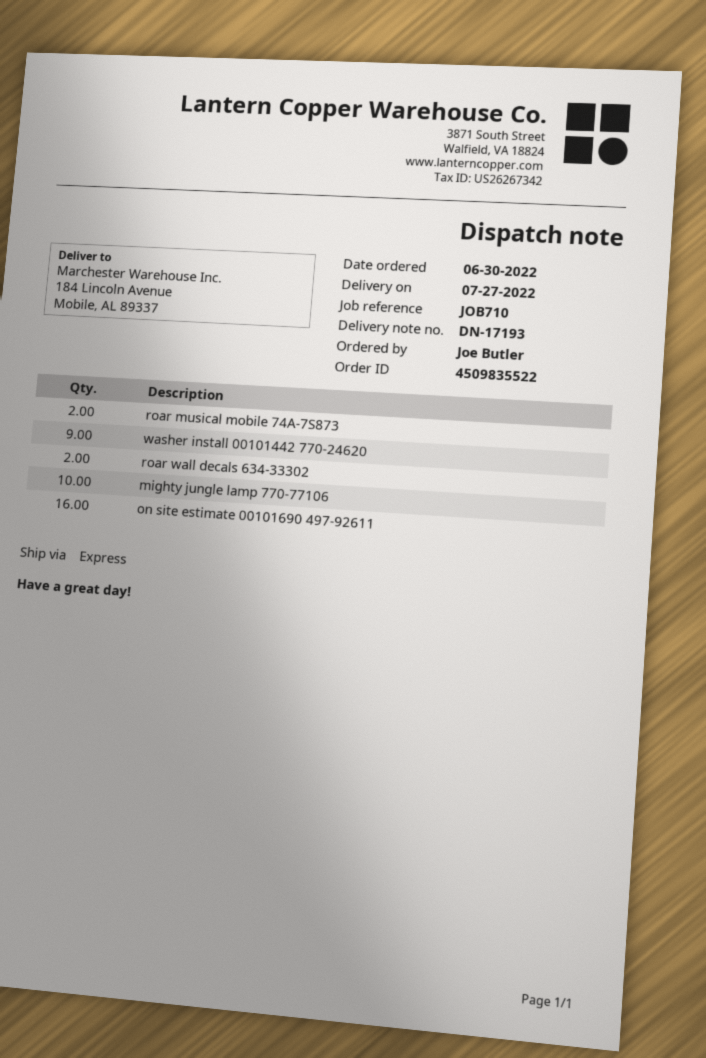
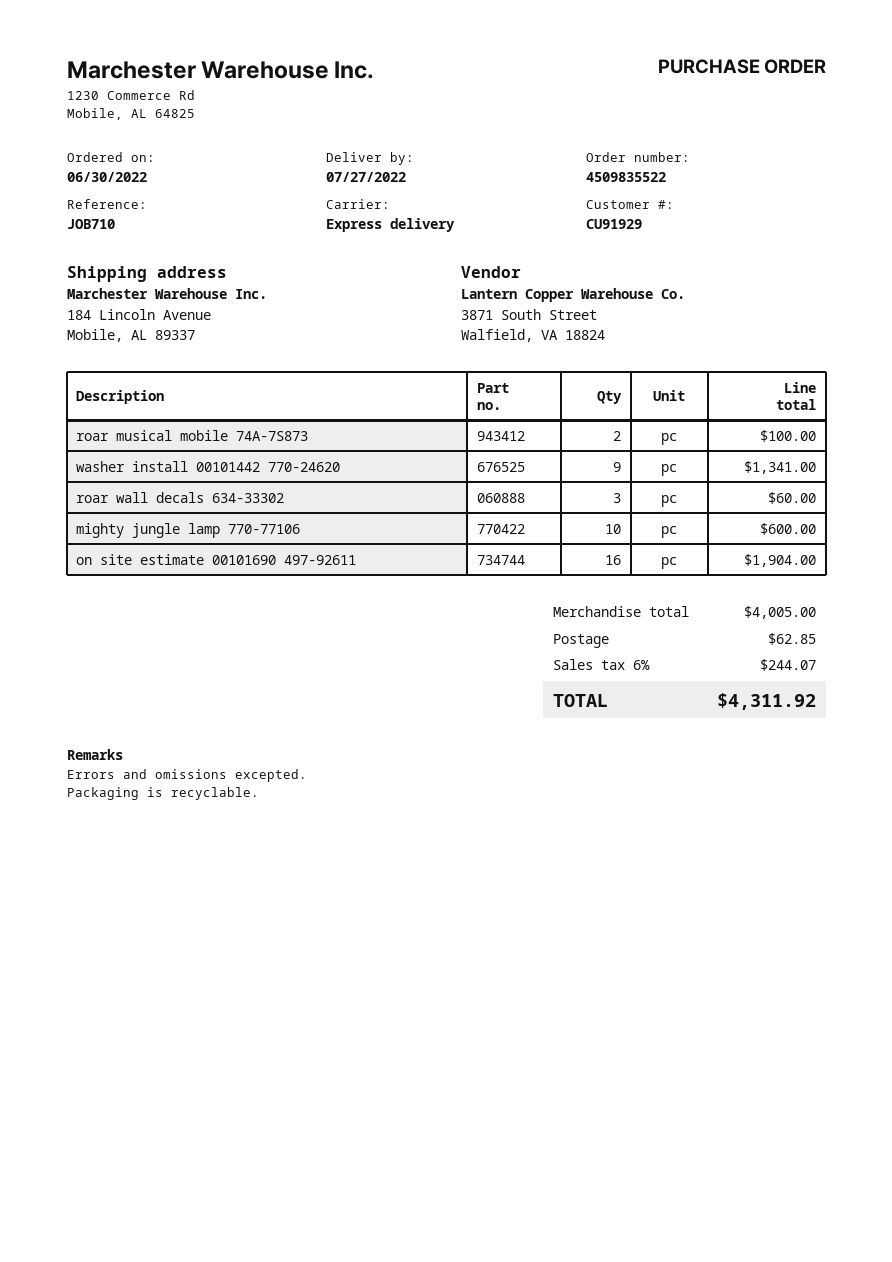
roar wall decals 634-33302: 2 -> 3

